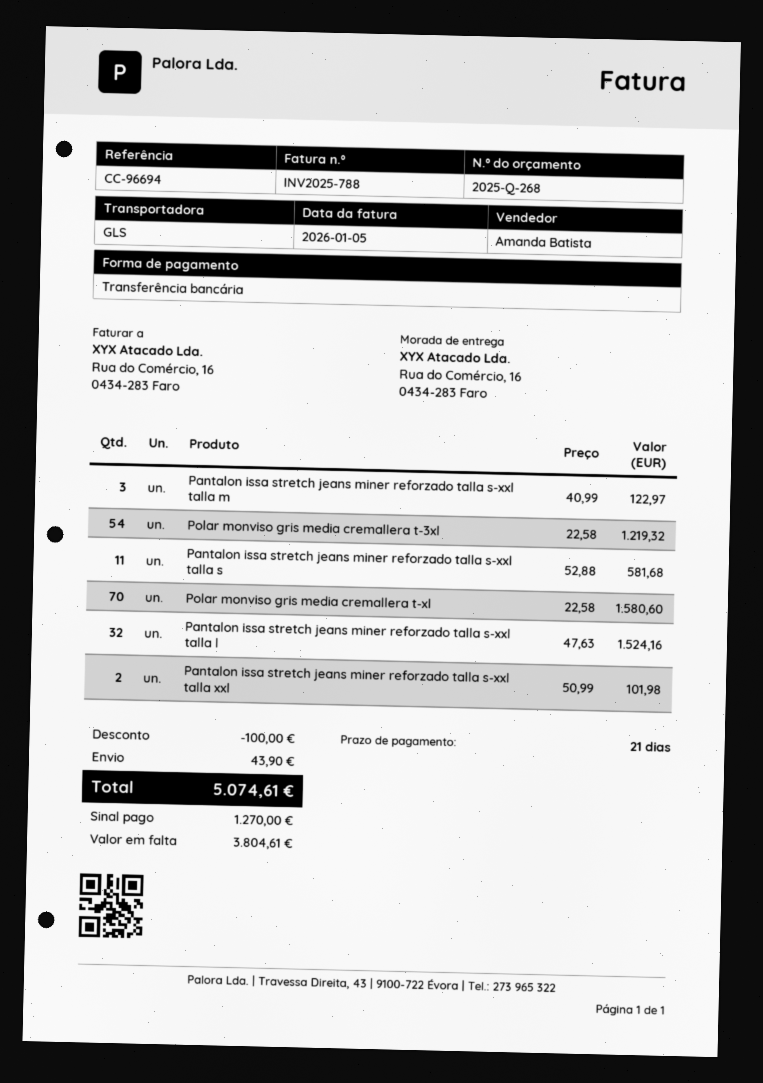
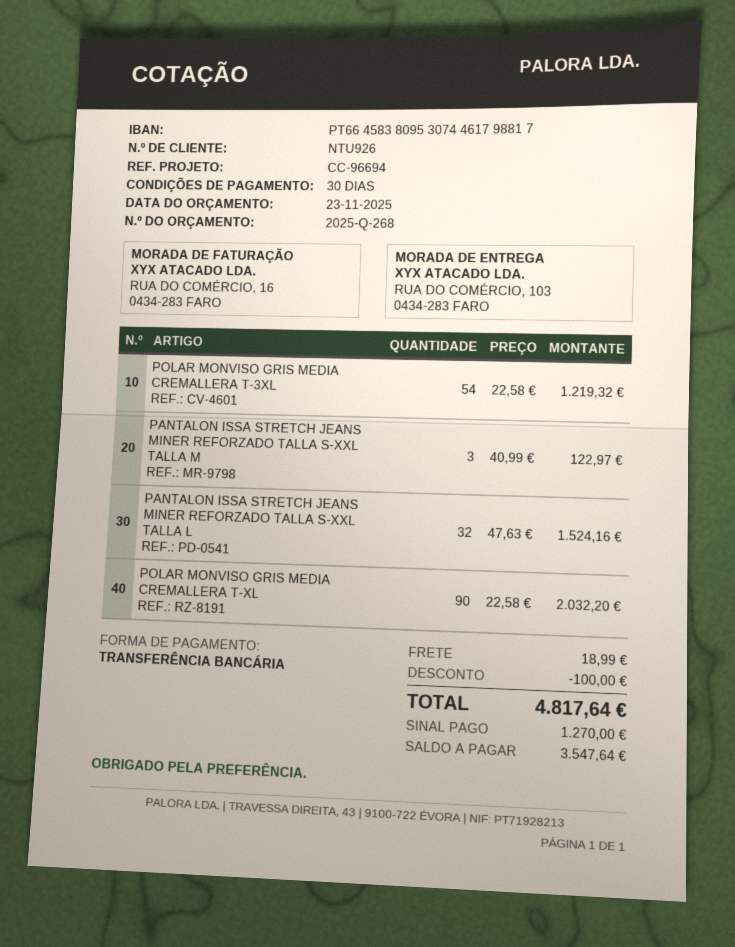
payment terms: 21 days -> 30 days
ship to: Rua do Comércio, 16, 0434-283 Faro -> RUA DO COMÉRCIO, 103, 0434-283 FARO
Pantalon issa stretch jeans miner reforzado talla s-xxl talla s: 11 x 52.88 = 581.68 -> none
Polar monviso gris media cremallera t-xl: 70 x 22.58 = 1580.60 -> 90 x 22.58 = 2032.20
Pantalon issa stretch jeans miner reforzado talla s-xxl talla xxl: 2 x 50.99 = 101.98 -> none
shipping: 43.90 -> 18.99
total: 5074.61 -> 4817.64
balance: 3804.61 -> 3547.64

